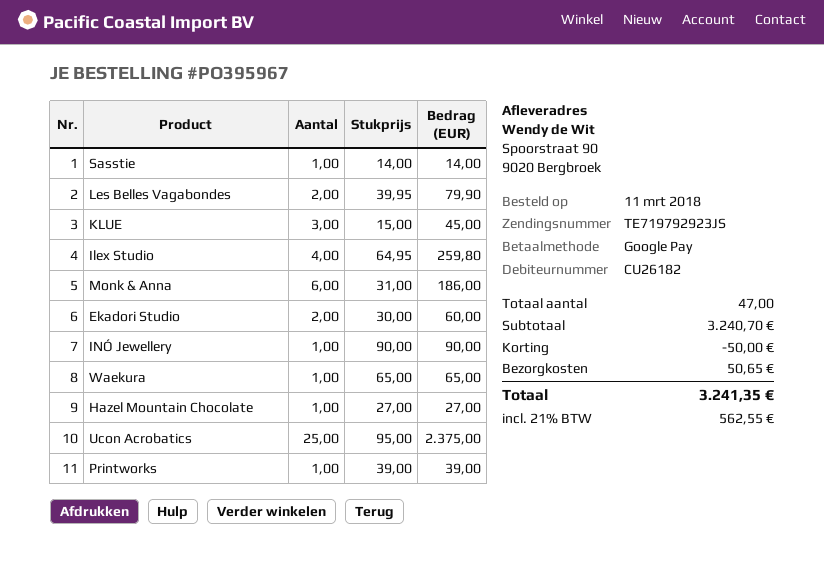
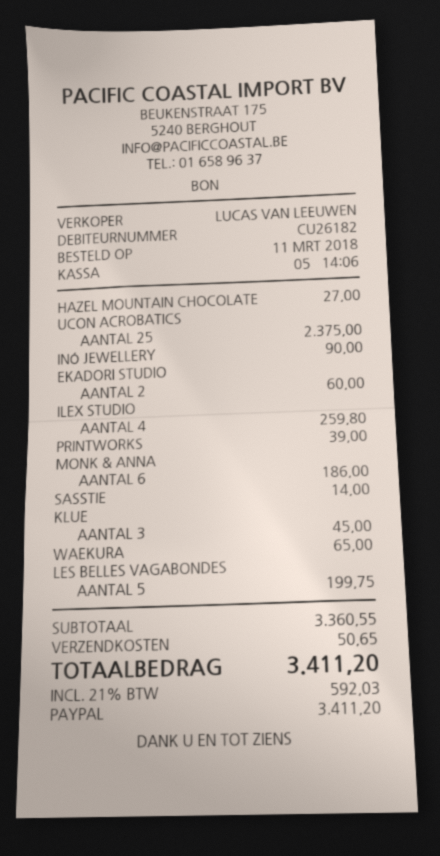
payment method: Google Pay -> PayPal
Les Belles Vagabondes: 2 for 79.90 -> 5 for 199.75
subtotal: 3240.70 -> 3360.55
discount: 50.00 -> none
tax: 21% = 562.55 -> 21% = 592.03
total: 3241.35 -> 3411.20

